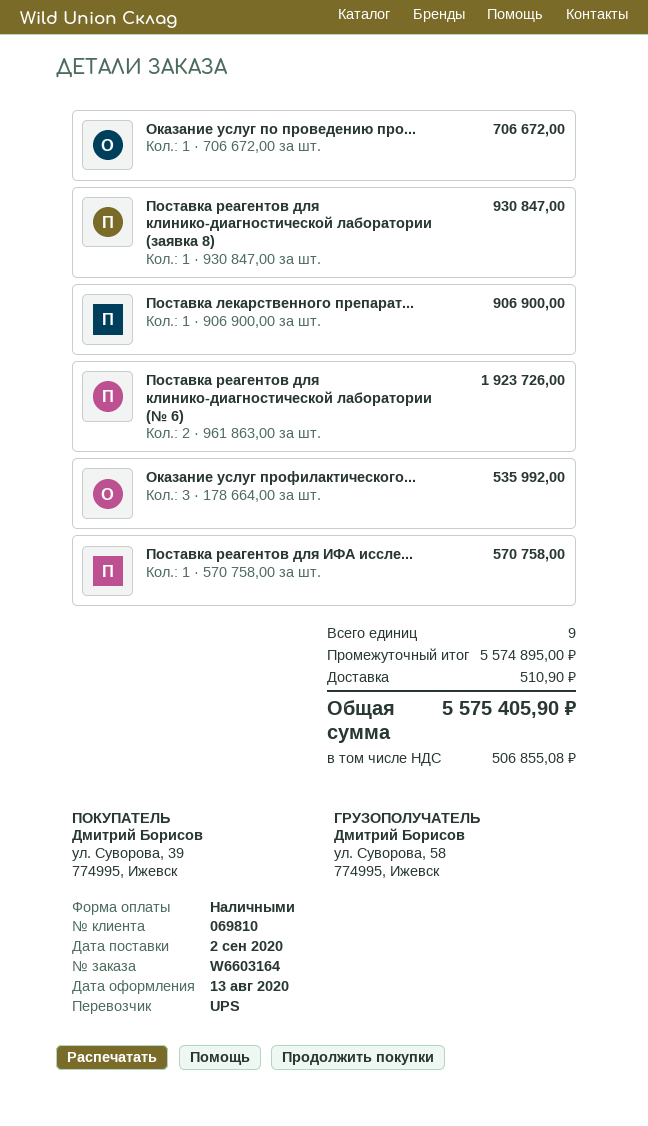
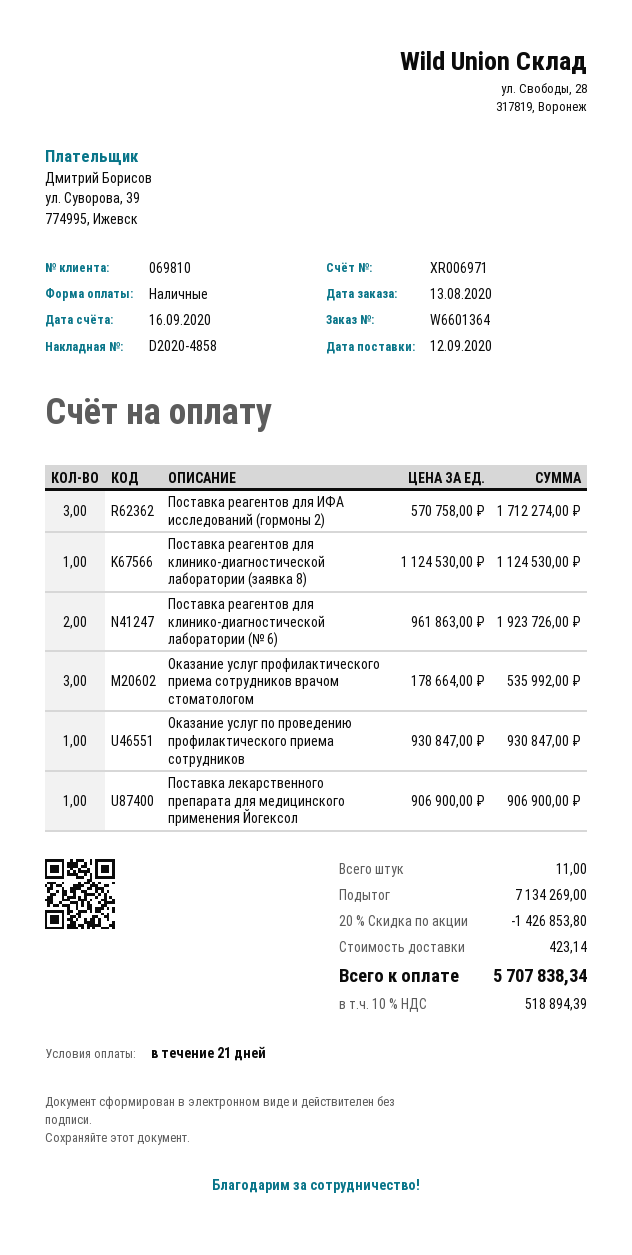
order number: W6603164 -> W6601364
delivery date: 2020-09-02 -> 2020-09-12
Оказание услуг по проведению про...: 1 x 706672.00 = 706672.00 -> 1 x 930847.00 = 930847.00
Поставка реагентов для клинико-диагностической лаборатории (заявка 8): 1 x 930847.00 = 930847.00 -> 1 x 1124530.00 = 1124530.00
Поставка реагентов для ИФА иссле...: 1 x 570758.00 = 570758.00 -> 3 x 570758.00 = 1712274.00
total quantity: 9 -> 11
subtotal: 5574895.00 -> 7134269.00
discount: none -> 20% = 1426853.80
shipping: 510.90 -> 423.14
tax: 506855.08 -> 518894.39
total: 5575405.90 -> 5707838.34

